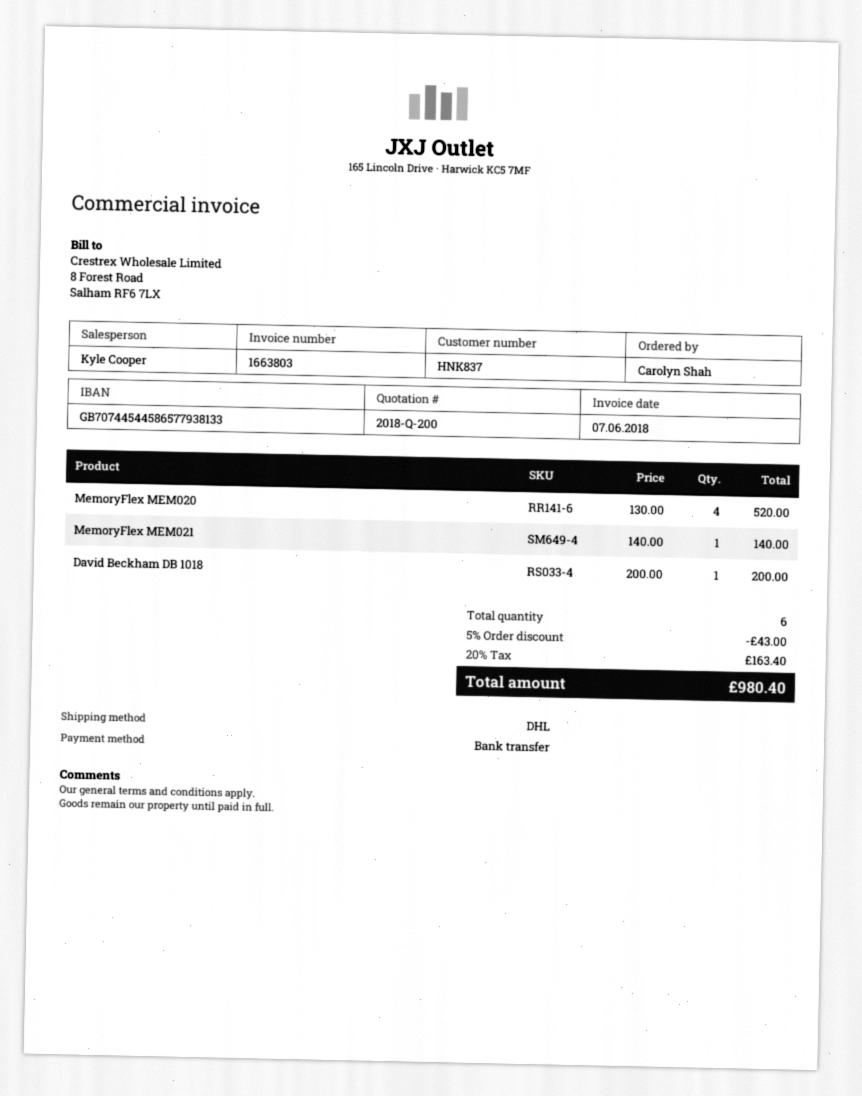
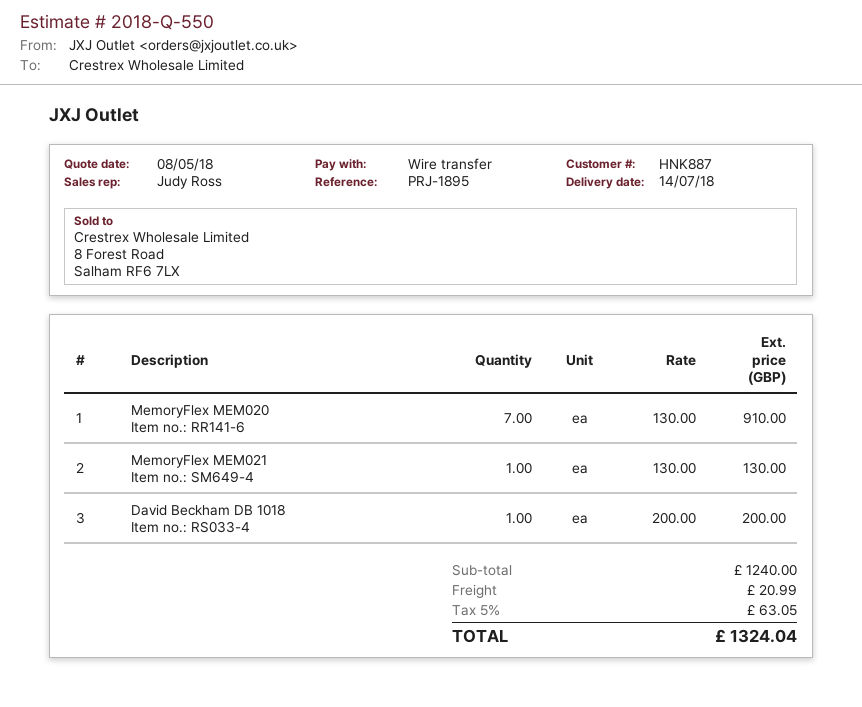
quote number: 2018-Q-200 -> 2018-Q-550
customer number: HNK837 -> HNK887
sales rep: Kyle Cooper -> Judy Ross
MemoryFlex MEM020: 4 x 130.00 = 520.00 -> 7 x 130.00 = 910.00
MemoryFlex MEM021: 1 x 140.00 = 140.00 -> 1 x 130.00 = 130.00
discount: 5% = 43.00 -> none
shipping: none -> 20.99
tax: 20% = 163.40 -> 5% = 63.05
total: 980.40 -> 1324.04

